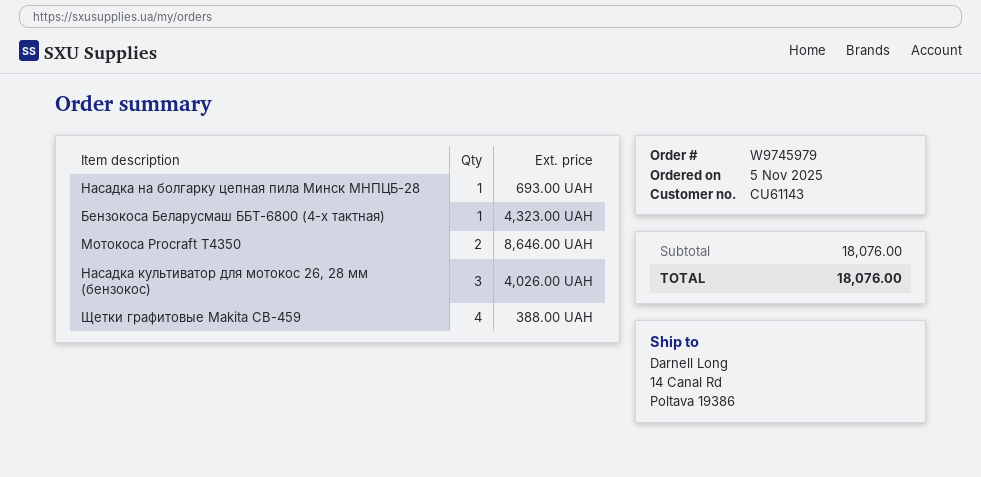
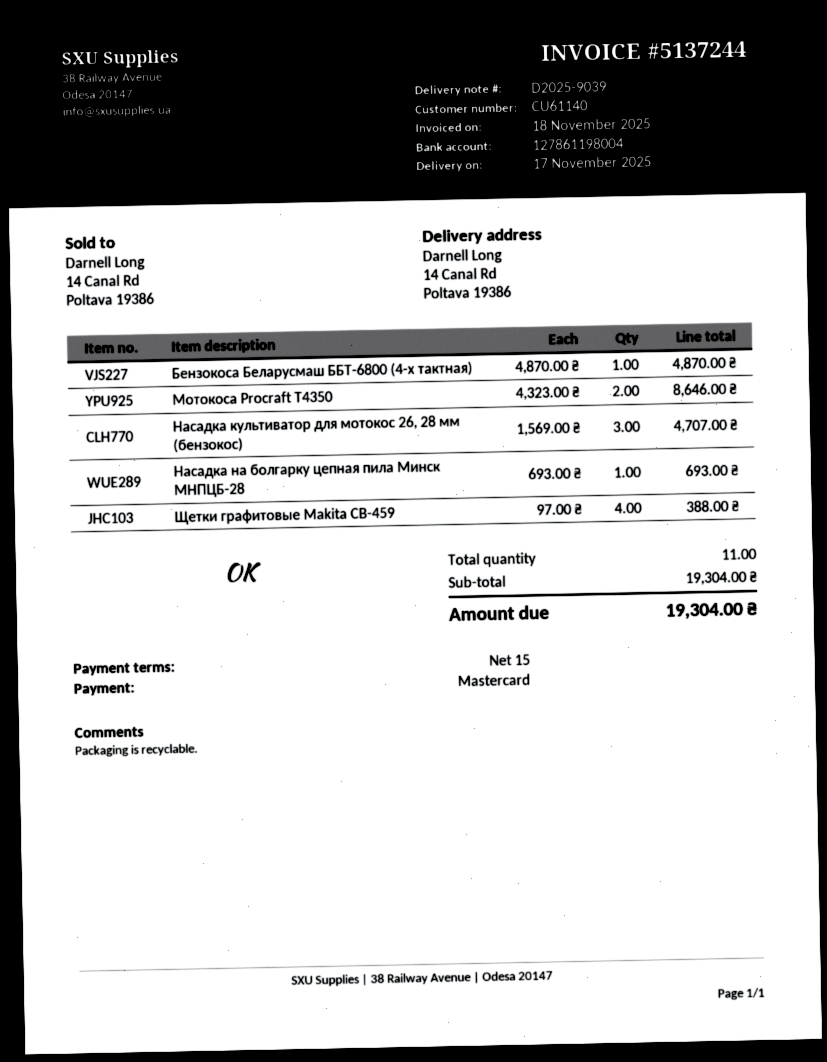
customer number: CU61143 -> CU61140
Бензокоса Беларусмаш ББТ-6800 (4-х тактная): 1 for 4323.00 -> 1 for 4870.00
Насадка культиватор для мотокос 26, 28 мм (бензокос): 3 for 4026.00 -> 3 for 4707.00
subtotal: 18076.00 -> 19304.00
total: 18076.00 -> 19304.00

